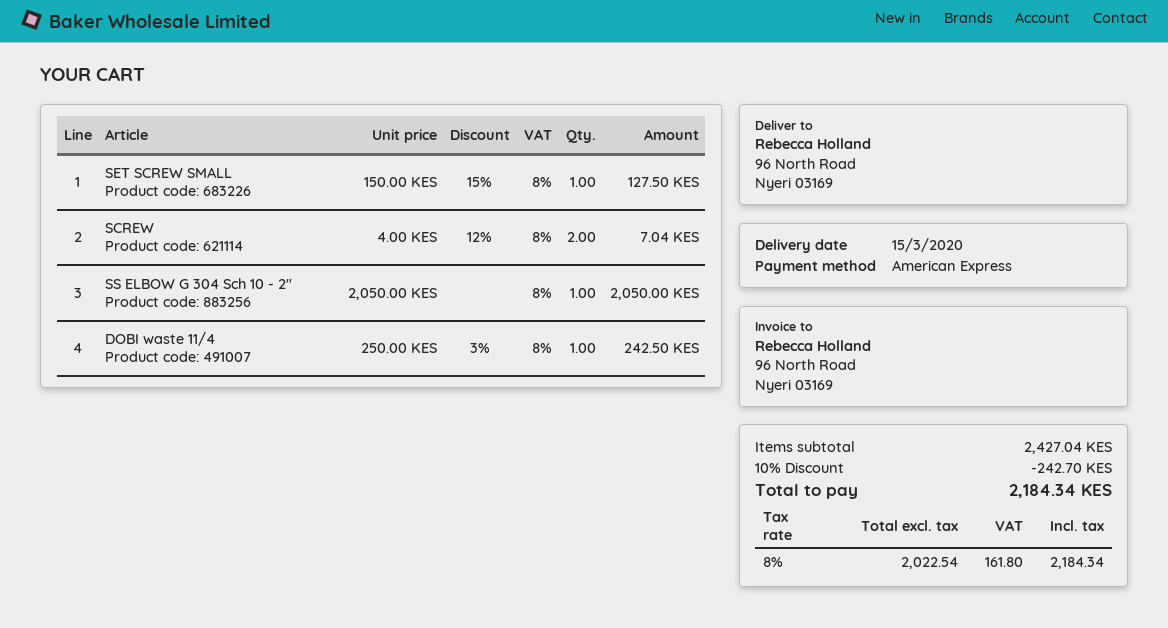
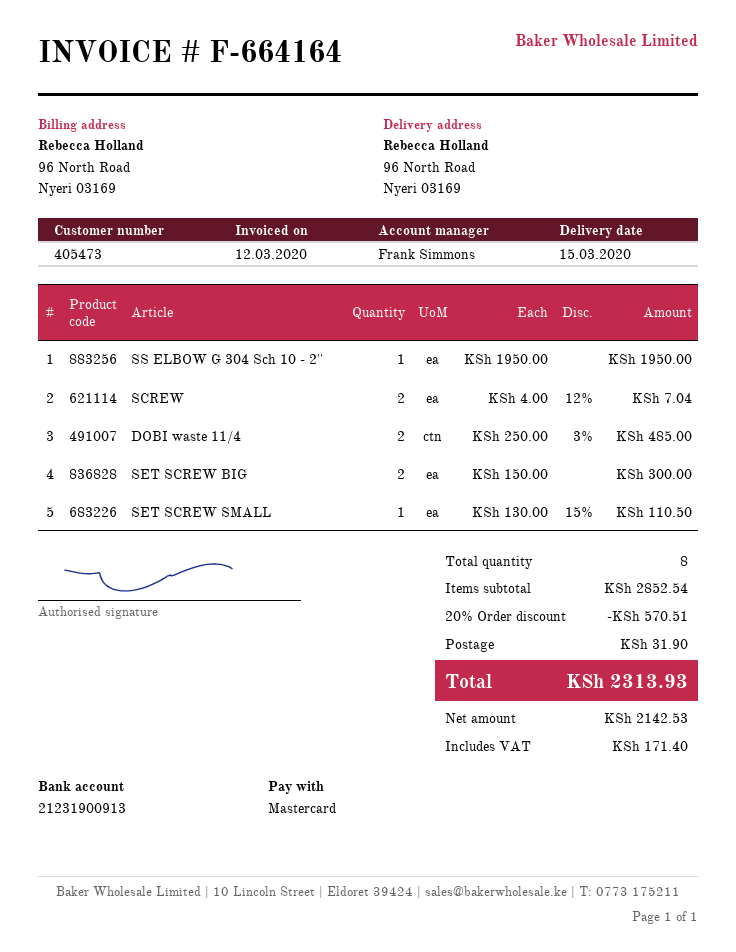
payment method: American Express -> Mastercard
SET SCREW SMALL: 1 x 150.00 - 15% = 127.50 -> 1 x 130.00 - 15% = 110.50
SS ELBOW G 304 Sch 10 - 2'': 1 x 2050.00 = 2050.00 -> 1 x 1950.00 = 1950.00
DOBI waste 11/4: 1 x 250.00 - 3% = 242.50 -> 2 x 250.00 - 3% = 485.00
SET SCREW BIG: none -> 2 x 150.00 = 300.00
subtotal: 2427.04 -> 2852.54
discount: 10% = 242.70 -> 20% = 570.51
shipping: none -> 31.90
net: 2022.54 -> 2142.53
tax: 161.80 -> 171.40
total: 2184.34 -> 2313.93

